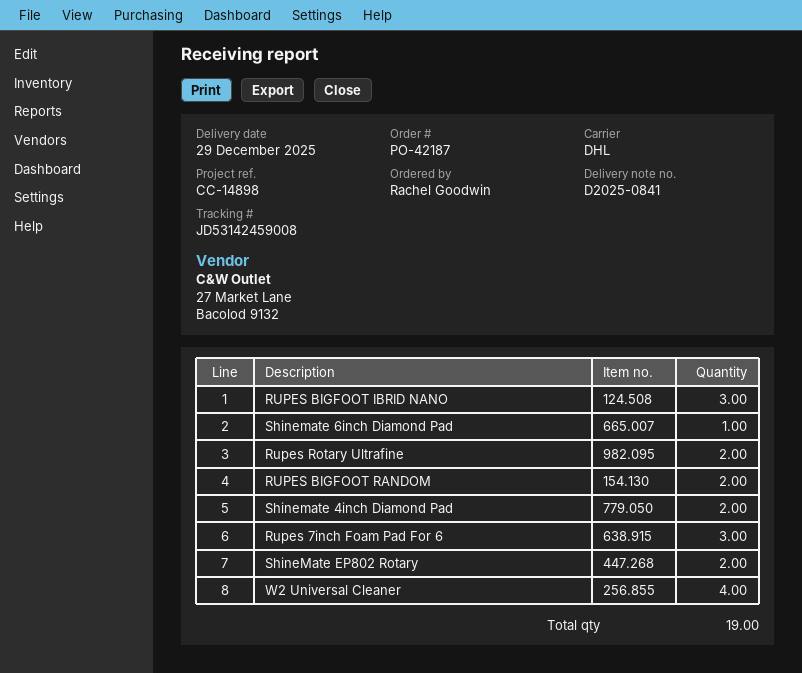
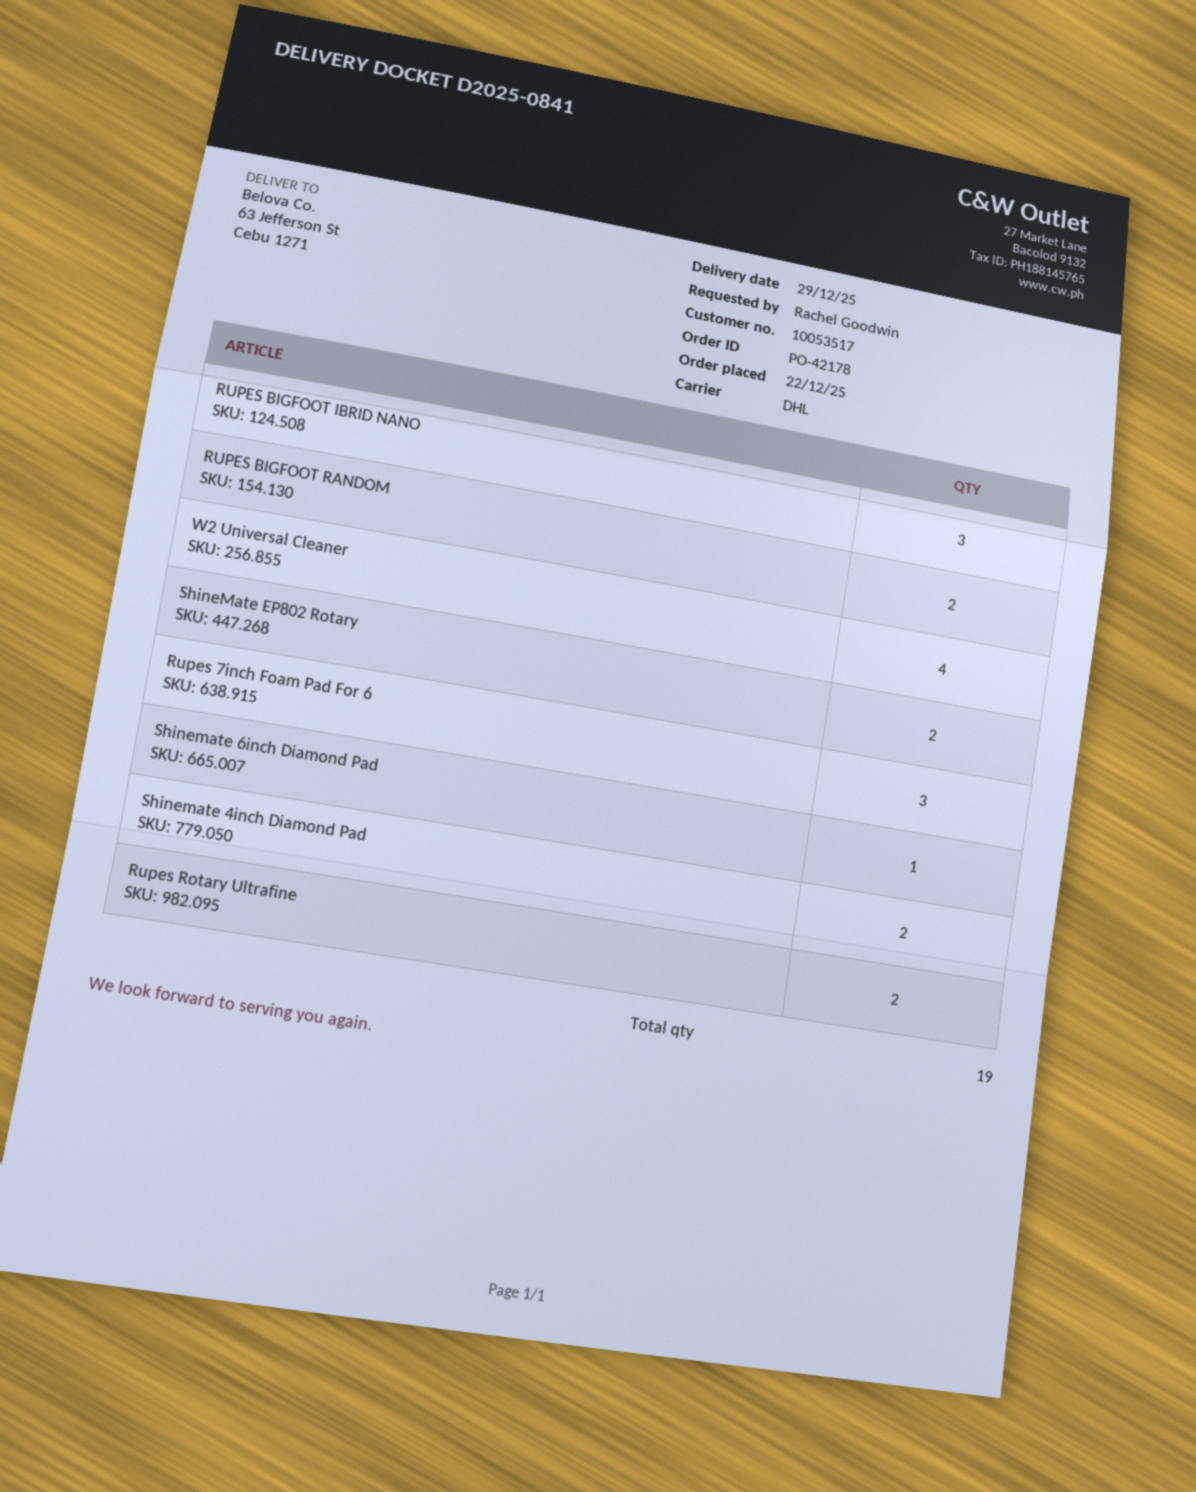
order number: PO-42187 -> PO-42178

